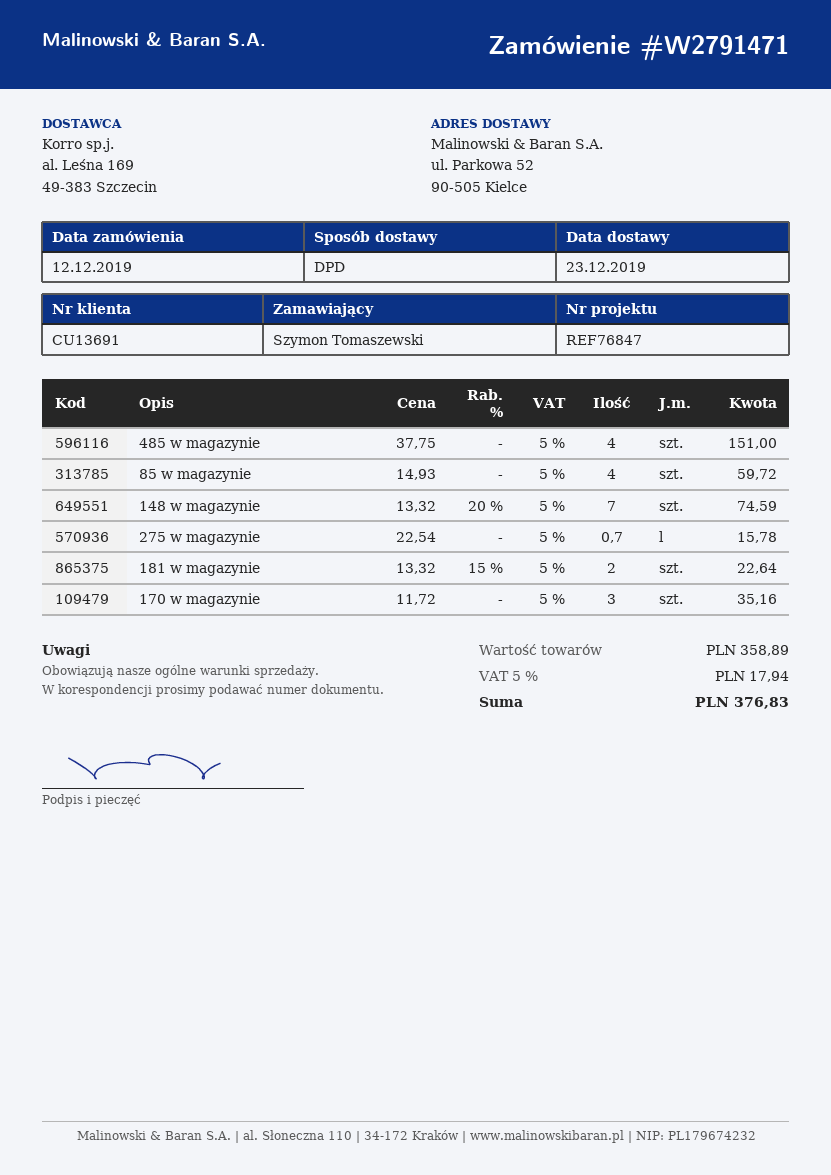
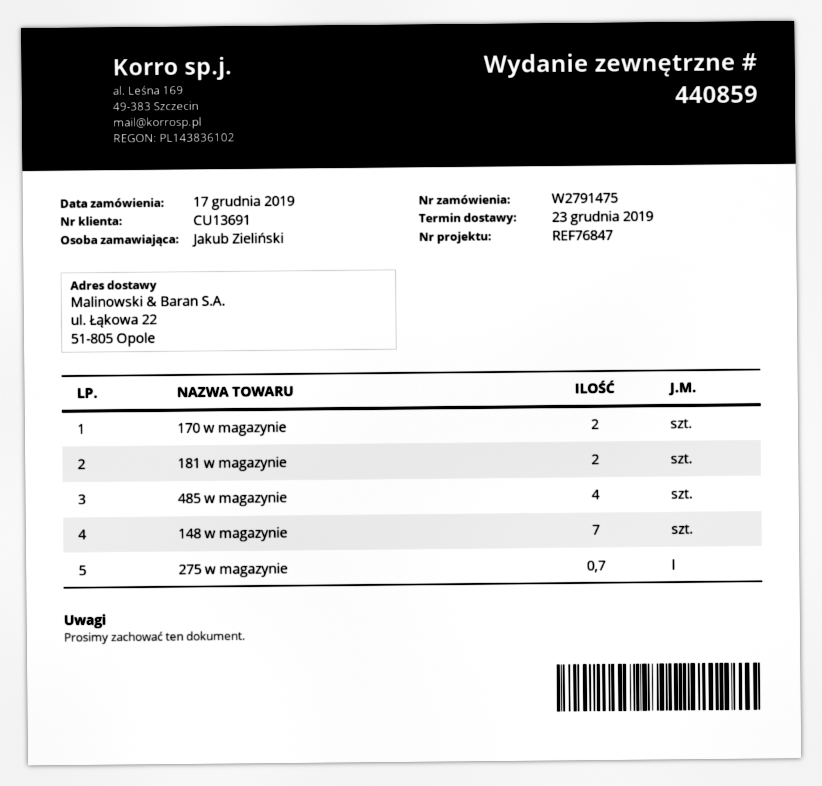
order number: W2791471 -> W2791475
order date: 2019-12-12 -> 2019-12-17
ordered by: Szymon Tomaszewski -> Jakub Zieliński
ship to: ul. Parkowa 52, 90-505 Kielce -> ul. Łąkowa 22, 51-805 Opole
85 w magazynie: 4 -> none
170 w magazynie: 3 -> 2

